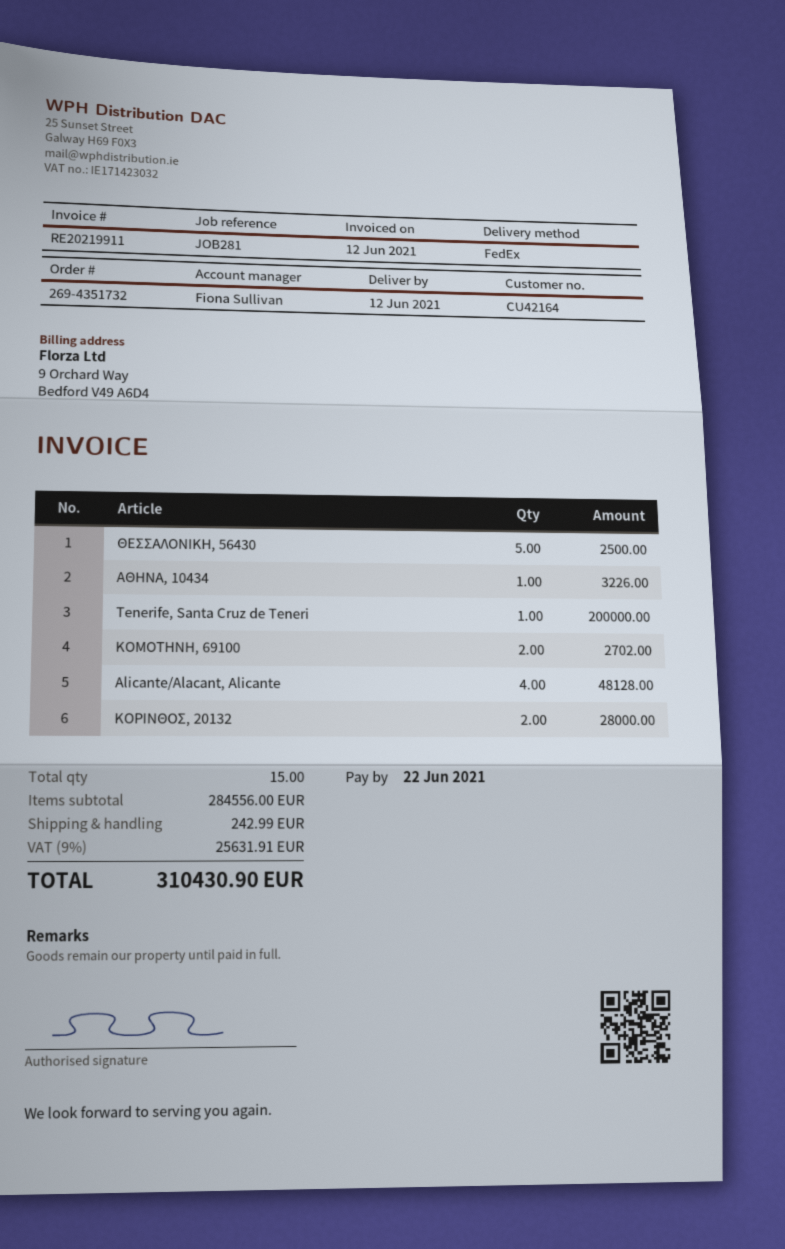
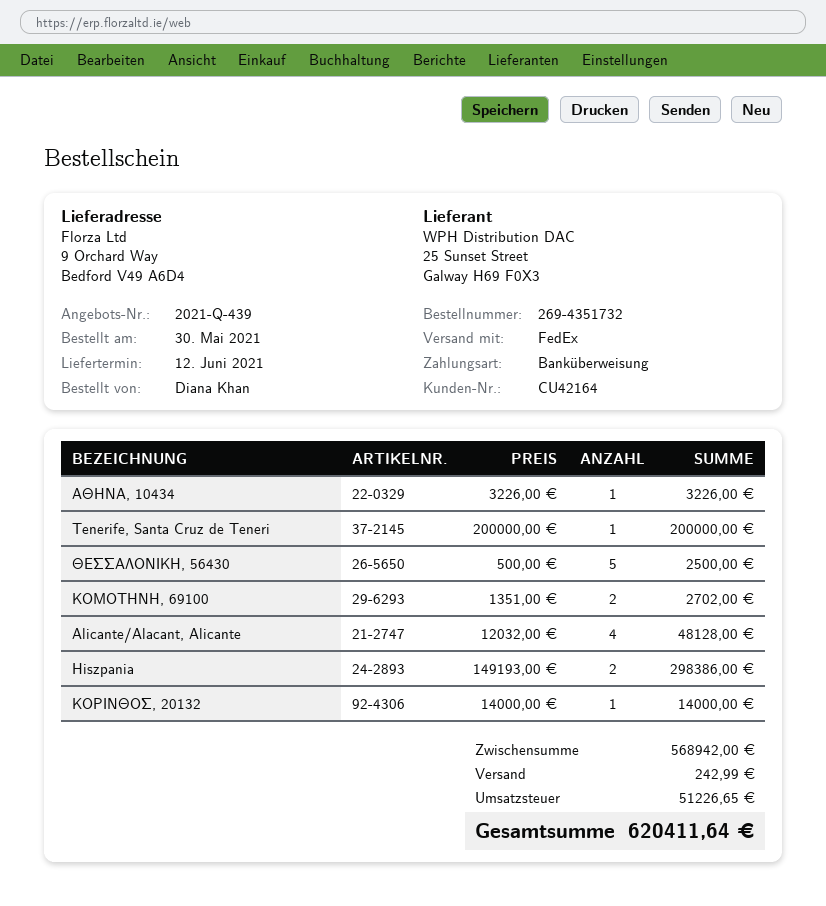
ΚΟΡΙΝΘΟΣ, 20132: 2 for 28000.00 -> 1 for 14000.00
Hiszpania: none -> 2 for 298386.00
subtotal: 284556.00 -> 568942.00
tax: 25631.91 -> 51226.65
total: 310430.90 -> 620411.64

